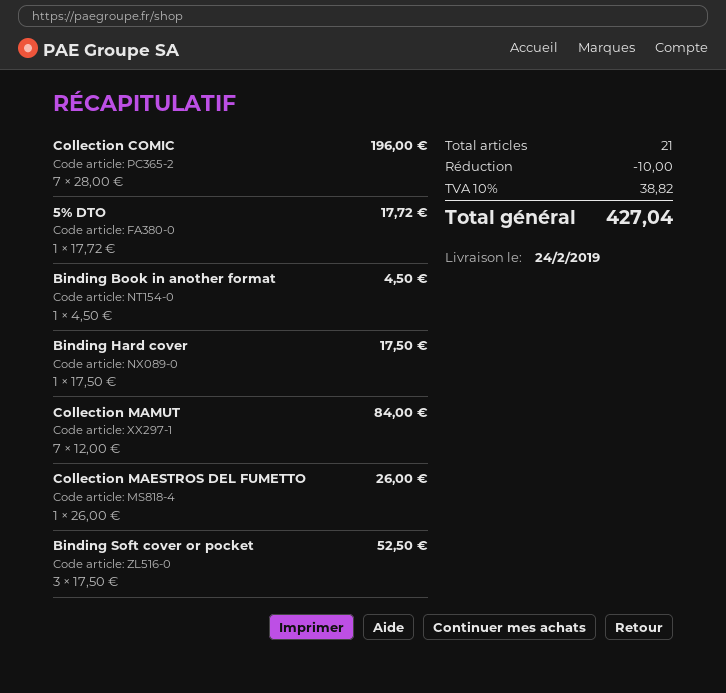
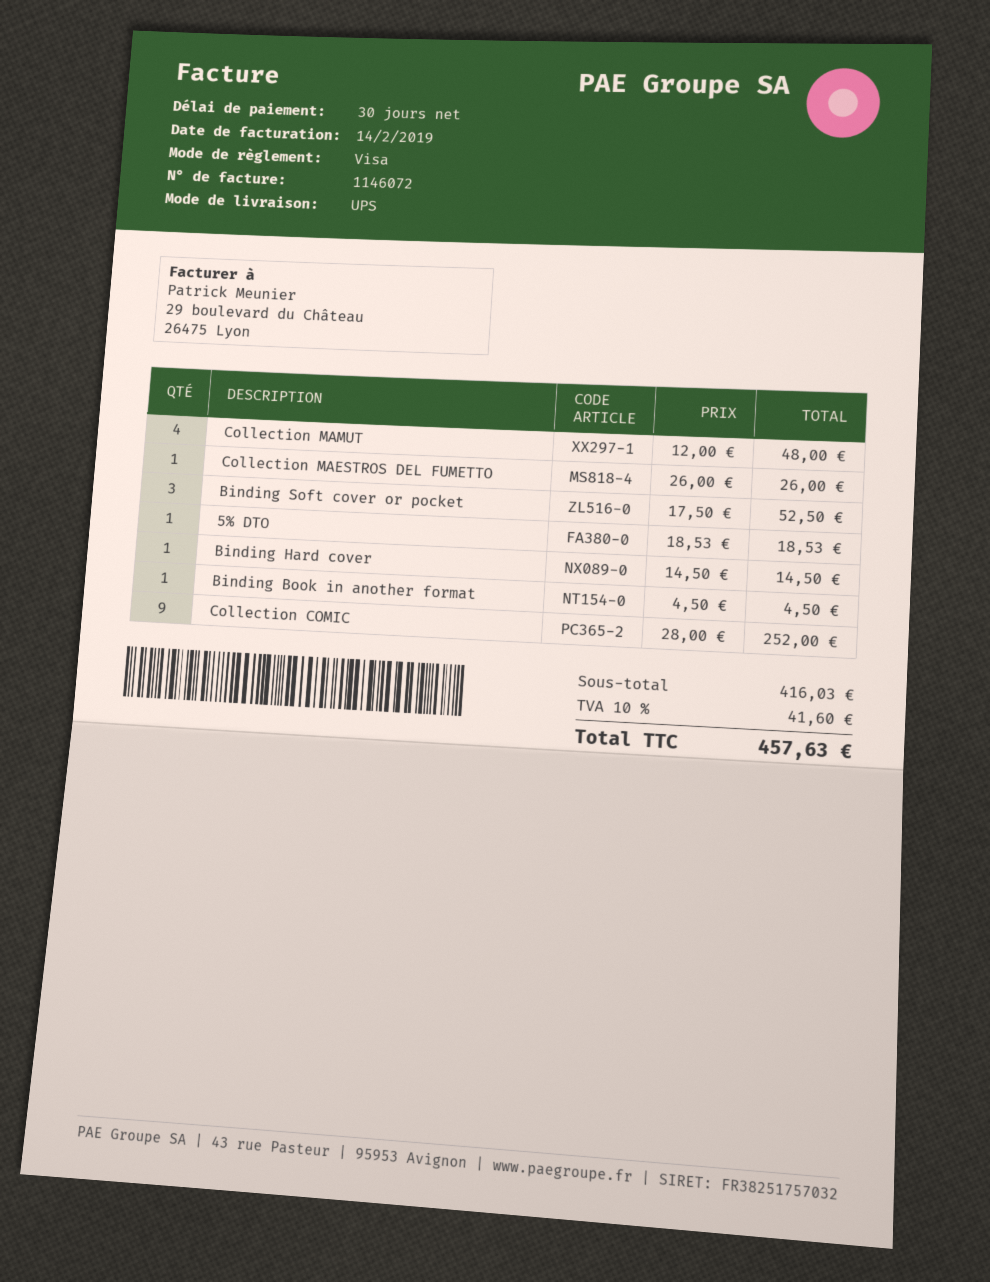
Collection COMIC: 7 x 28.00 = 196.00 -> 9 x 28.00 = 252.00
5% DTO: 1 x 17.72 = 17.72 -> 1 x 18.53 = 18.53
Binding Hard cover: 1 x 17.50 = 17.50 -> 1 x 14.50 = 14.50
Collection MAMUT: 7 x 12.00 = 84.00 -> 4 x 12.00 = 48.00
discount: 10.00 -> none
tax: 10% = 38.82 -> 10% = 41.60
total: 427.04 -> 457.63

